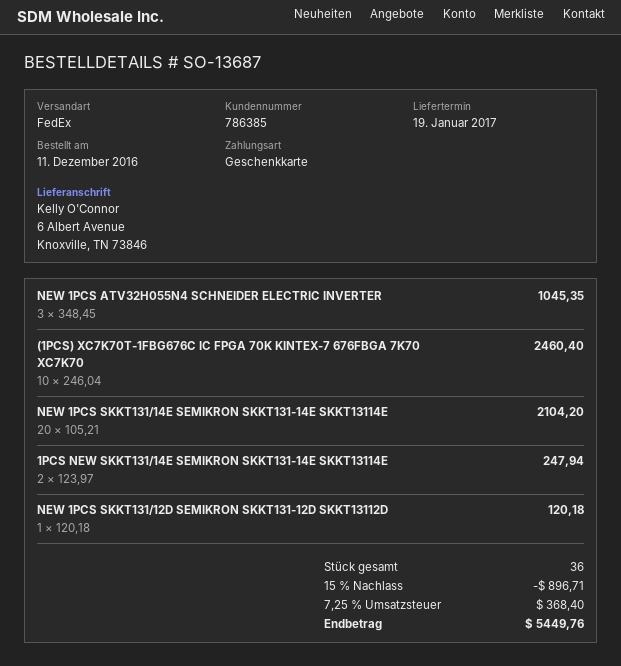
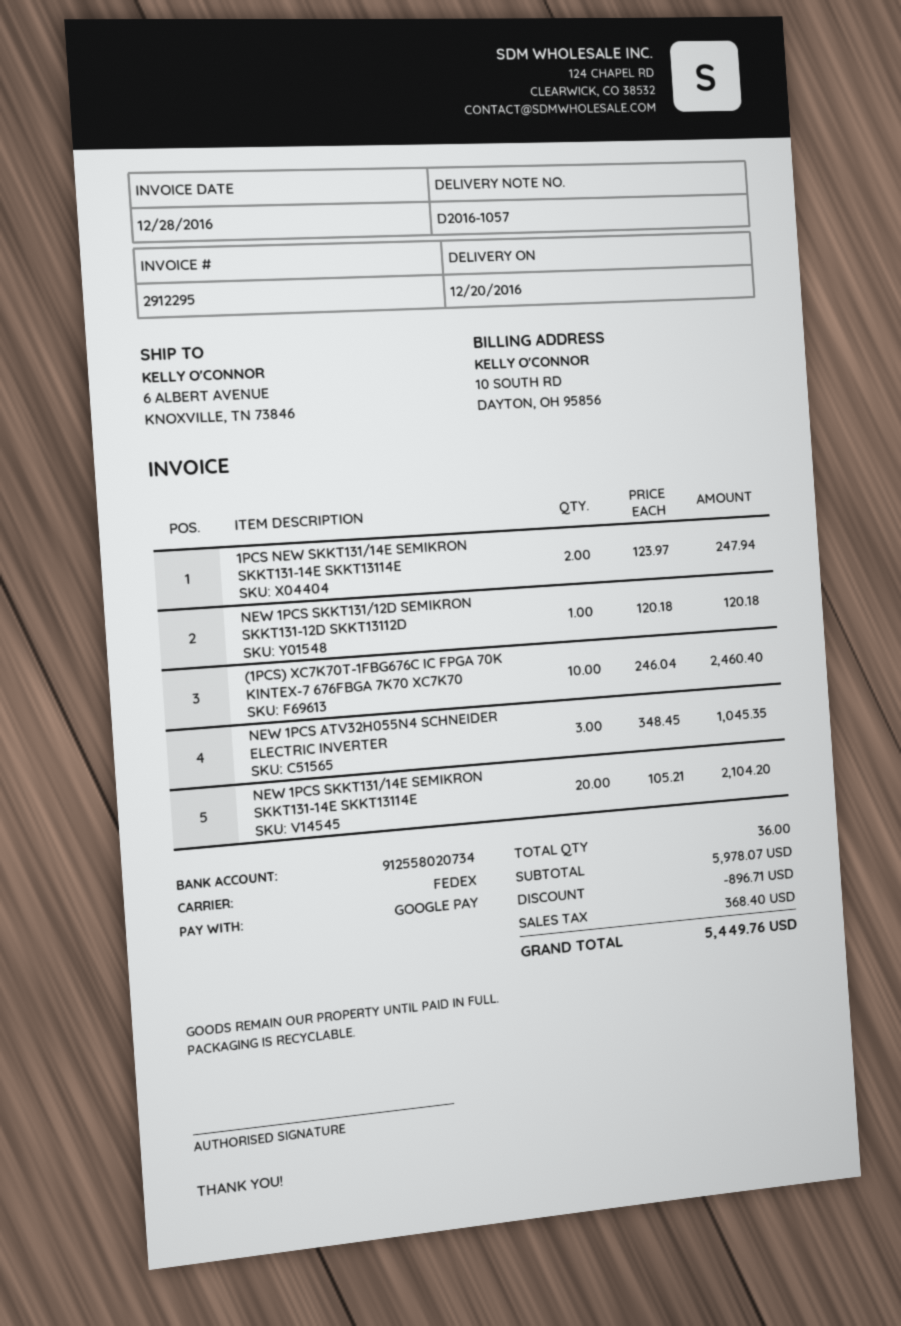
delivery date: 2017-01-19 -> 2016-12-20
payment method: gift card -> Google Pay

